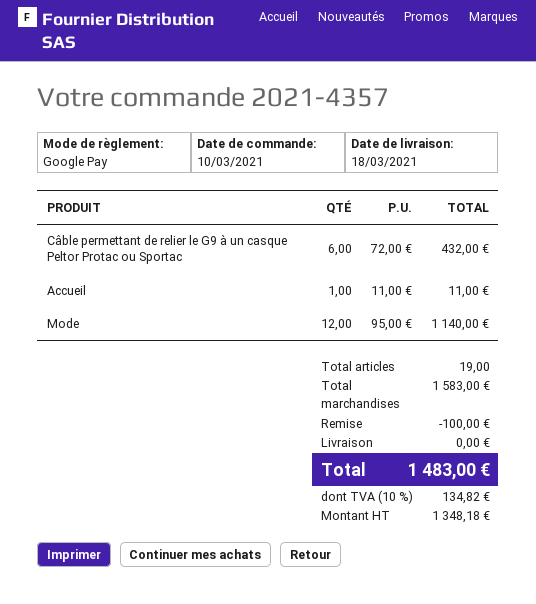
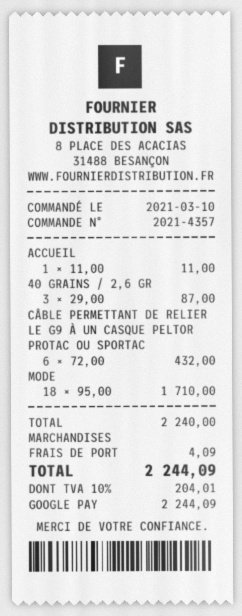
Mode: 12 x 95.00 = 1140.00 -> 18 x 95.00 = 1710.00
40 GRAINS / 2,6 GR: none -> 3 x 29.00 = 87.00
subtotal: 1583.00 -> 2240.00
discount: 100.00 -> none
shipping: 0.00 -> 4.09
tax: 10% = 134.82 -> 10% = 204.01
total: 1483.00 -> 2244.09

